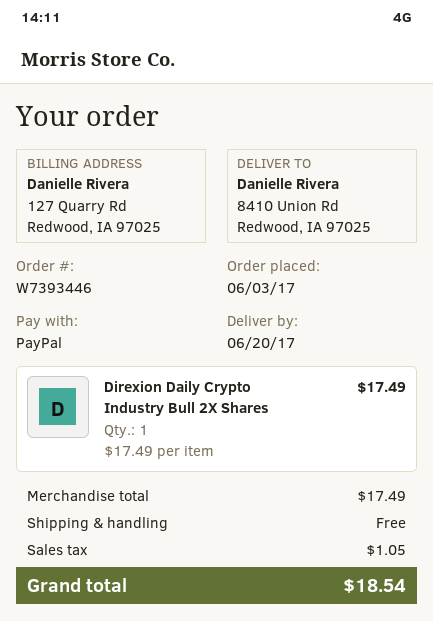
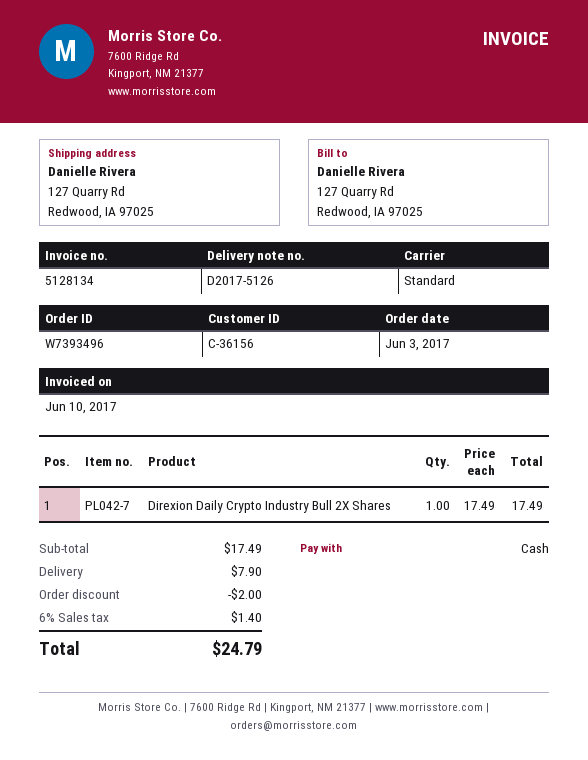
order number: W7393446 -> W7393496
payment method: PayPal -> cash
ship to: 8410 Union Rd, Redwood, IA 97025 -> 127 Quarry Rd, Redwood, IA 97025
discount: none -> 2.00
shipping: 0.00 -> 7.90
tax: 1.05 -> 1.40
total: 18.54 -> 24.79

